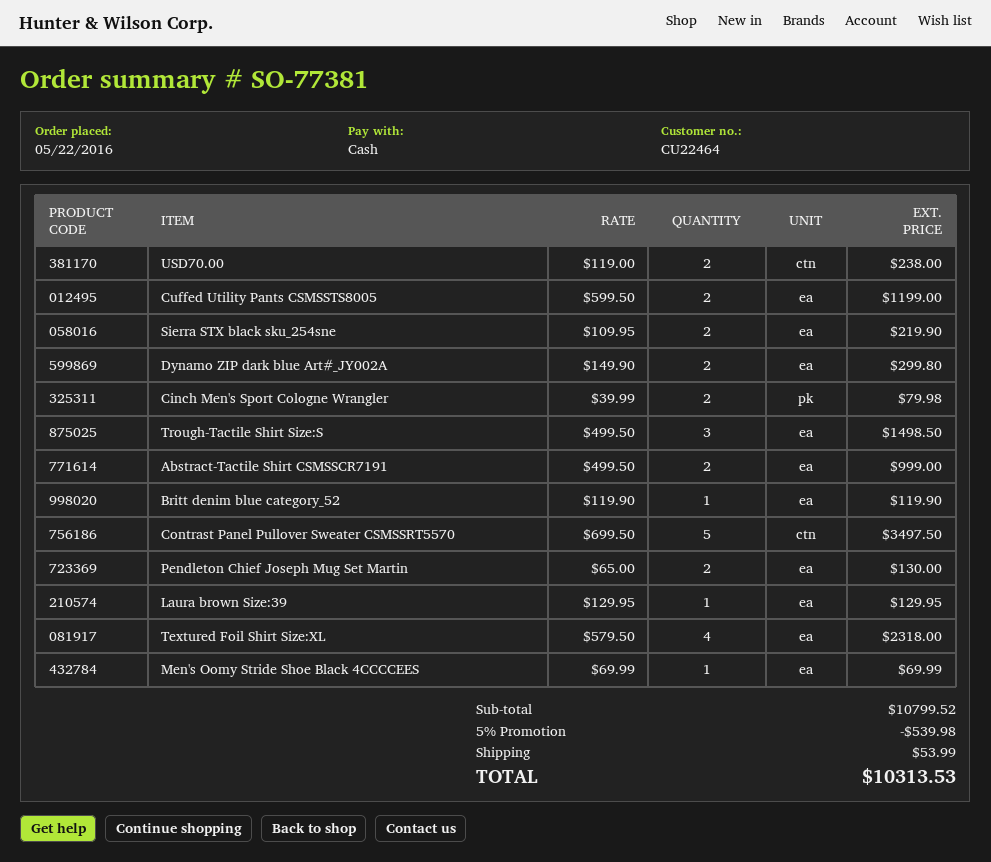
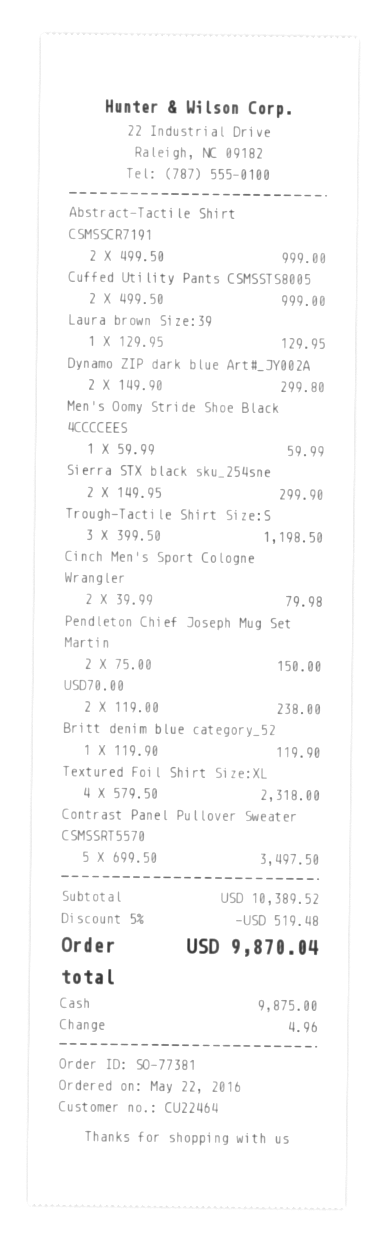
Cuffed Utility Pants CSMSSTS8005: 2 x 599.50 = 1199.00 -> 2 x 499.50 = 999.00
Sierra STX black sku_254sne: 2 x 109.95 = 219.90 -> 2 x 149.95 = 299.90
Trough-Tactile Shirt Size:S: 3 x 499.50 = 1498.50 -> 3 x 399.50 = 1198.50
Pendleton Chief Joseph Mug Set Martin: 2 x 65.00 = 130.00 -> 2 x 75.00 = 150.00
Men's Oomy Stride Shoe Black 4CCCCEES: 1 x 69.99 = 69.99 -> 1 x 59.99 = 59.99
subtotal: 10799.52 -> 10389.52
discount: 5% = 539.98 -> 5% = 519.48
shipping: 53.99 -> none
total: 10313.53 -> 9870.04

